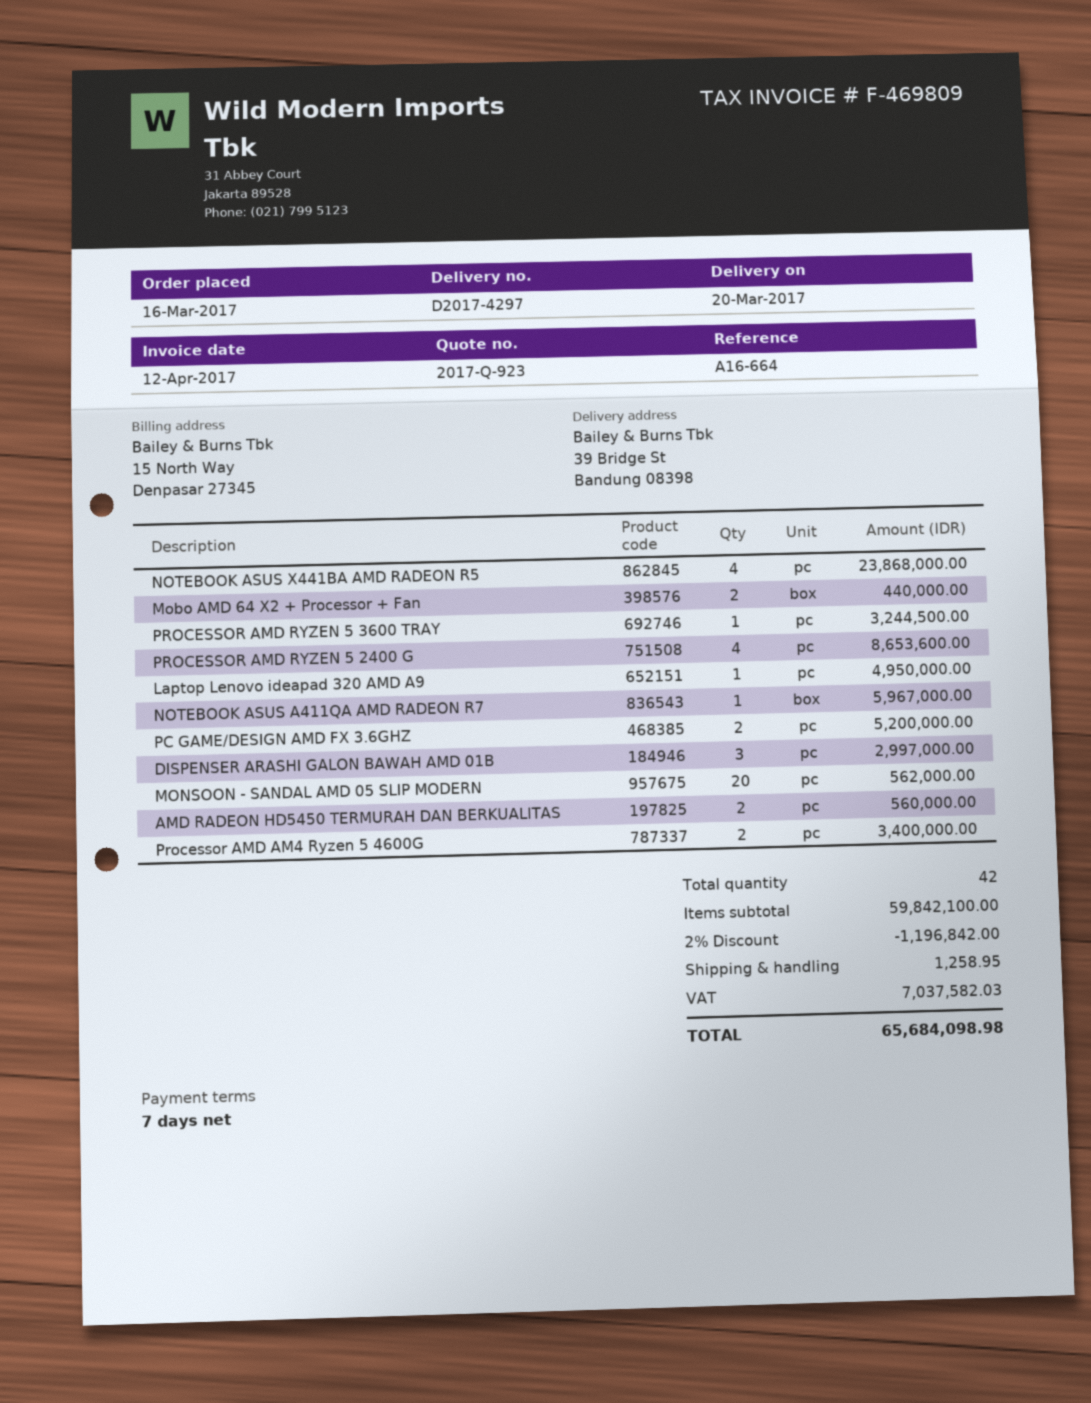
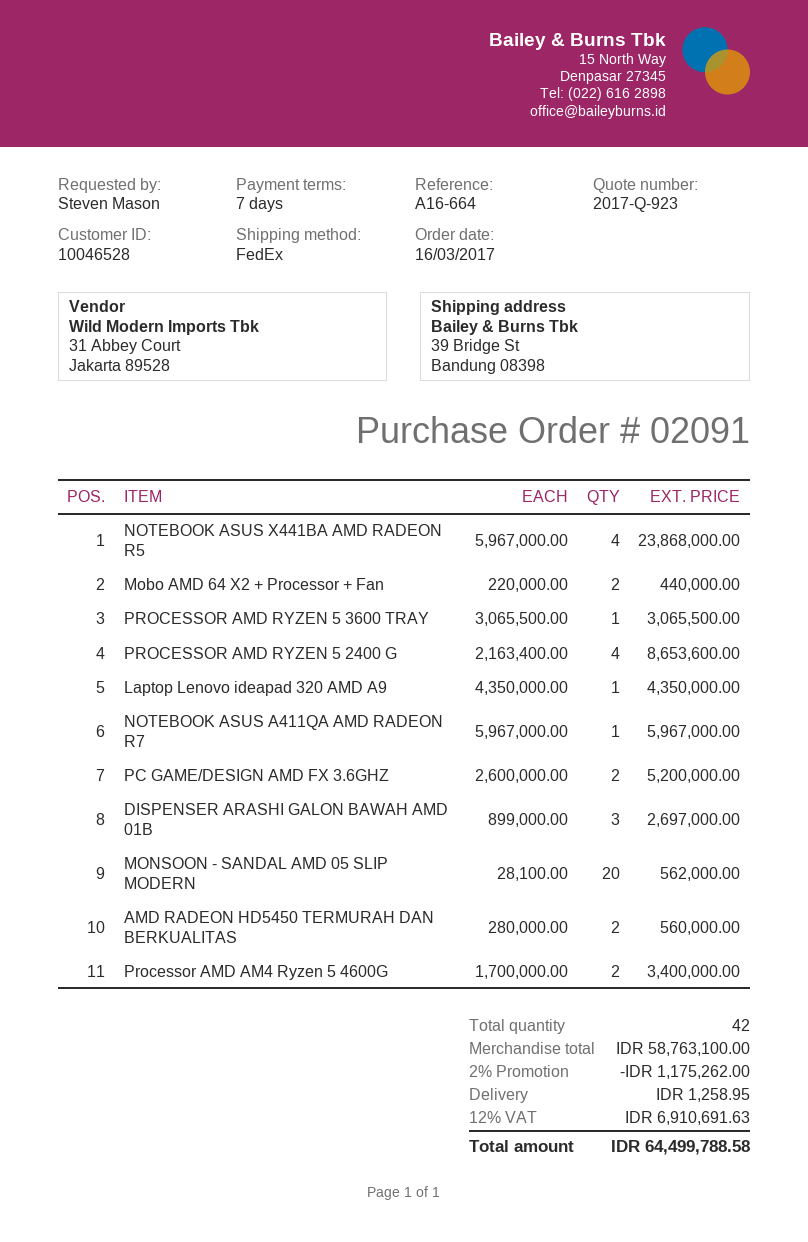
PROCESSOR AMD RYZEN 5 3600 TRAY: 1 for 3244500.00 -> 1 for 3065500.00
Laptop Lenovo ideapad 320 AMD A9: 1 for 4950000.00 -> 1 for 4350000.00
DISPENSER ARASHI GALON BAWAH AMD 01B: 3 for 2997000.00 -> 3 for 2697000.00
subtotal: 59842100.00 -> 58763100.00
discount: 2% = 1196842.00 -> 2% = 1175262.00
tax: 7037582.03 -> 6910691.63
total: 65684098.98 -> 64499788.58

